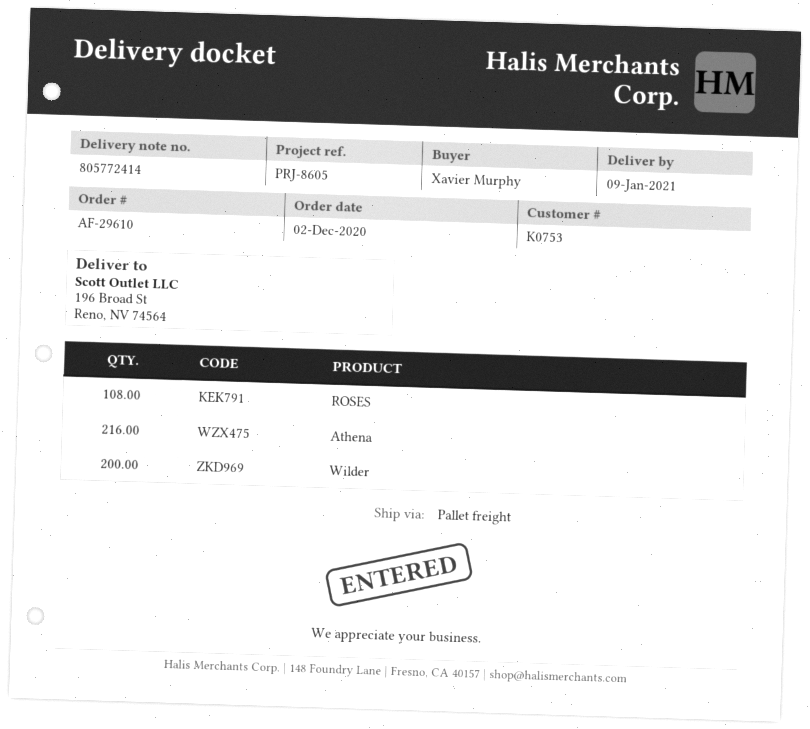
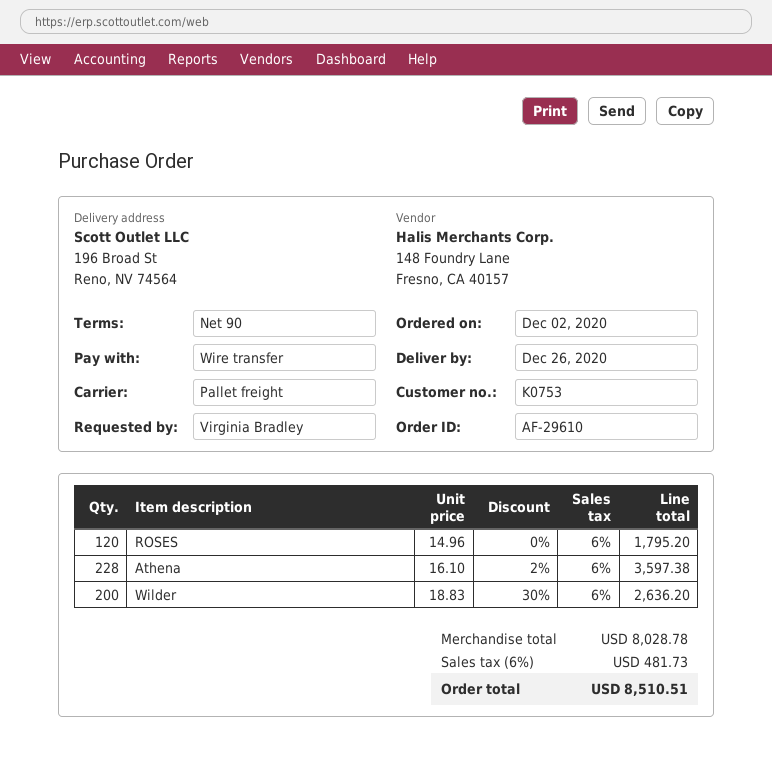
delivery date: 2021-01-09 -> 2020-12-26
ordered by: Xavier Murphy -> Virginia Bradley
ROSES: 108 -> 120
Athena: 216 -> 228

